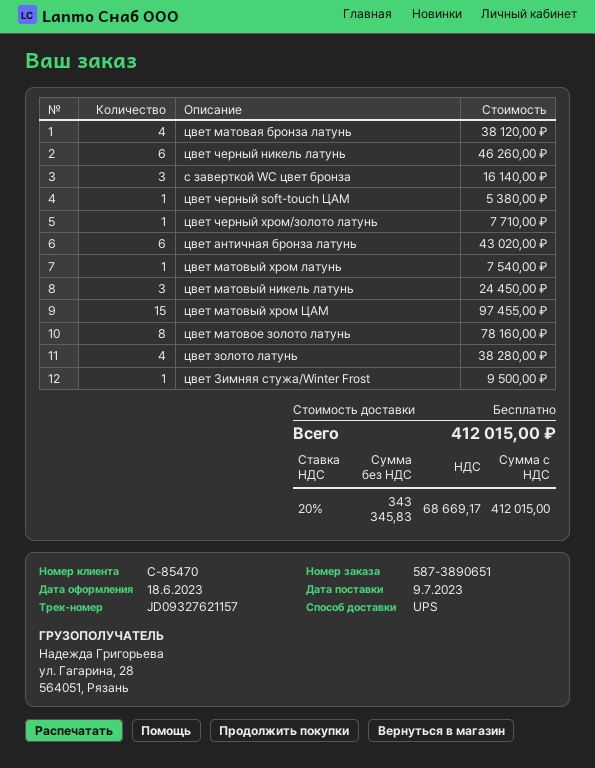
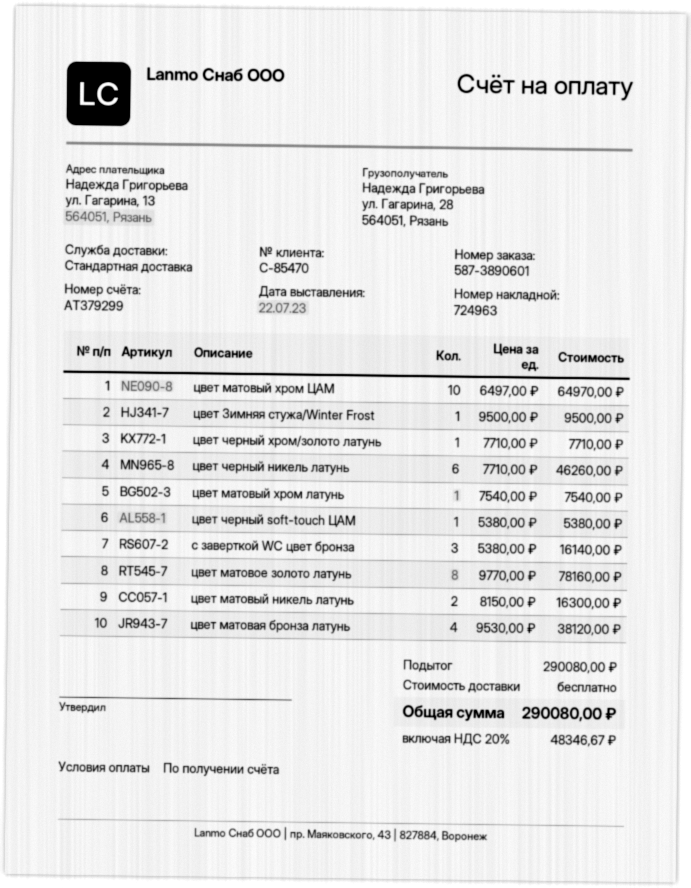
order number: 587-3890651 -> 587-3890601
shipping method: UPS -> standard
цвет античная бронза латунь: 6 for 43020.00 -> none
цвет матовый никель латунь: 3 for 24450.00 -> 2 for 16300.00
цвет матовый хром ЦАМ: 15 for 97455.00 -> 10 for 64970.00
цвет золото латунь: 4 for 38280.00 -> none
tax: 20% = 68669.17 -> 20% = 48346.67
total: 412015.00 -> 290080.00

